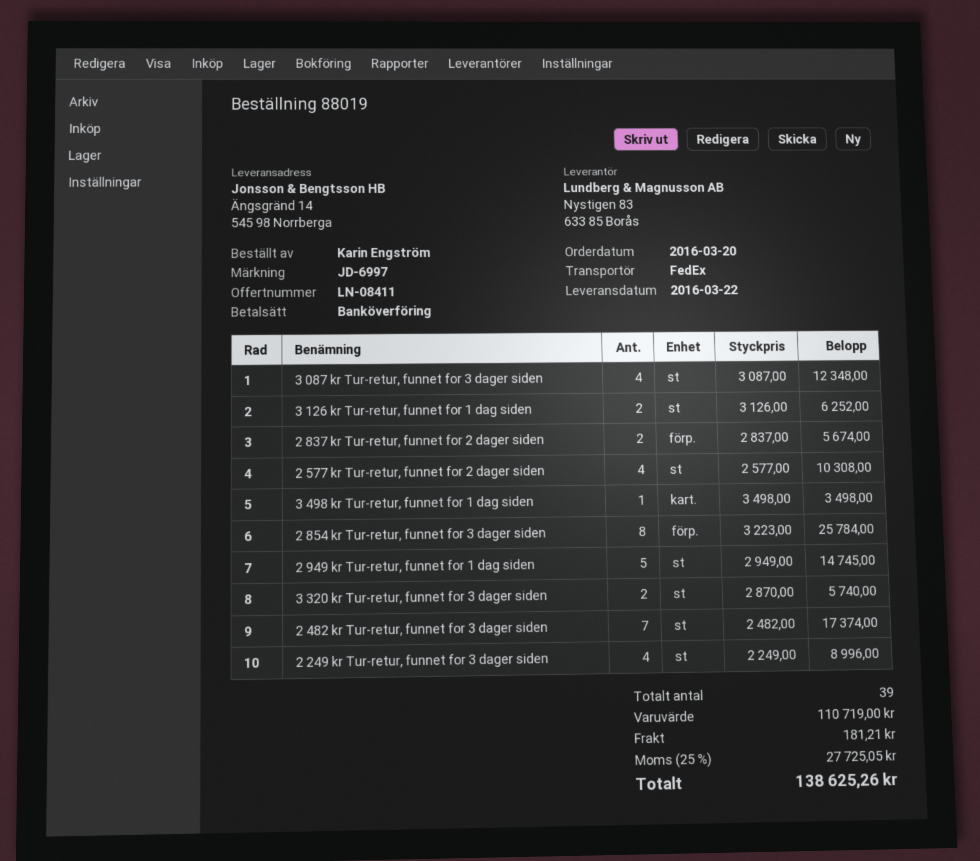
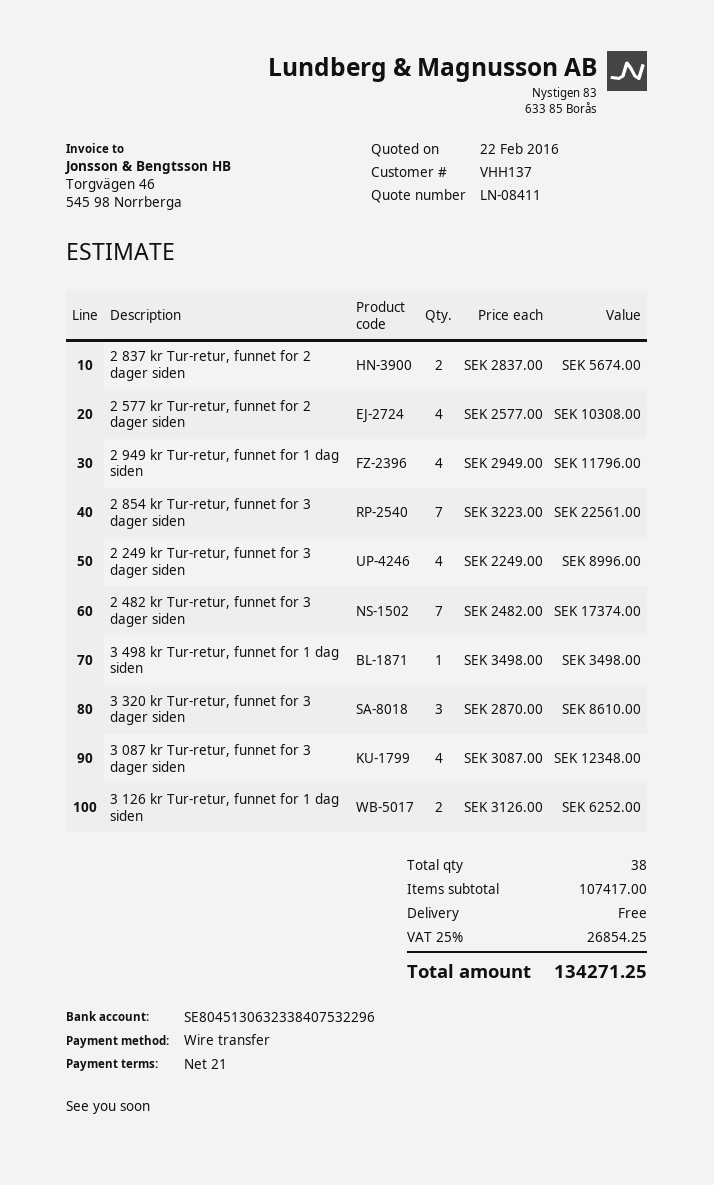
2 854 kr Tur-retur, funnet for 3 dager siden: 8 x 3223.00 = 25784.00 -> 7 x 3223.00 = 22561.00
2 949 kr Tur-retur, funnet for 1 dag siden: 5 x 2949.00 = 14745.00 -> 4 x 2949.00 = 11796.00
3 320 kr Tur-retur, funnet for 3 dager siden: 2 x 2870.00 = 5740.00 -> 3 x 2870.00 = 8610.00
total quantity: 39 -> 38
subtotal: 110719.00 -> 107417.00
shipping: 181.21 -> 0.00
tax: 25% = 27725.05 -> 25% = 26854.25
total: 138625.26 -> 134271.25

